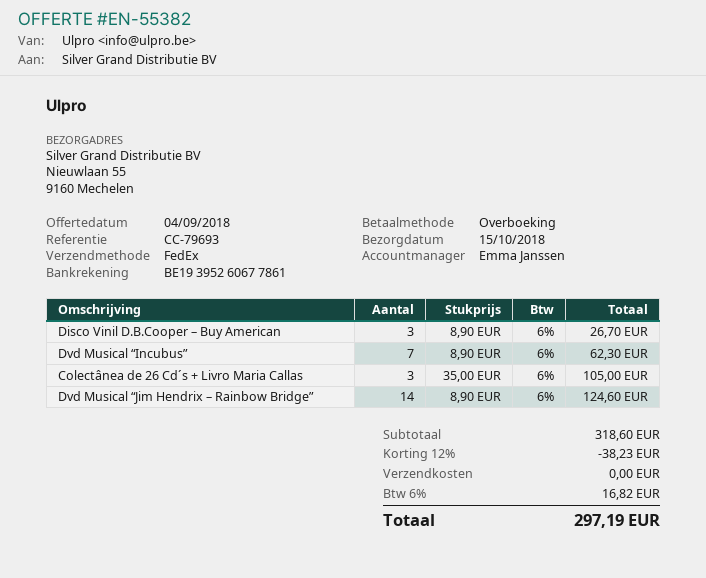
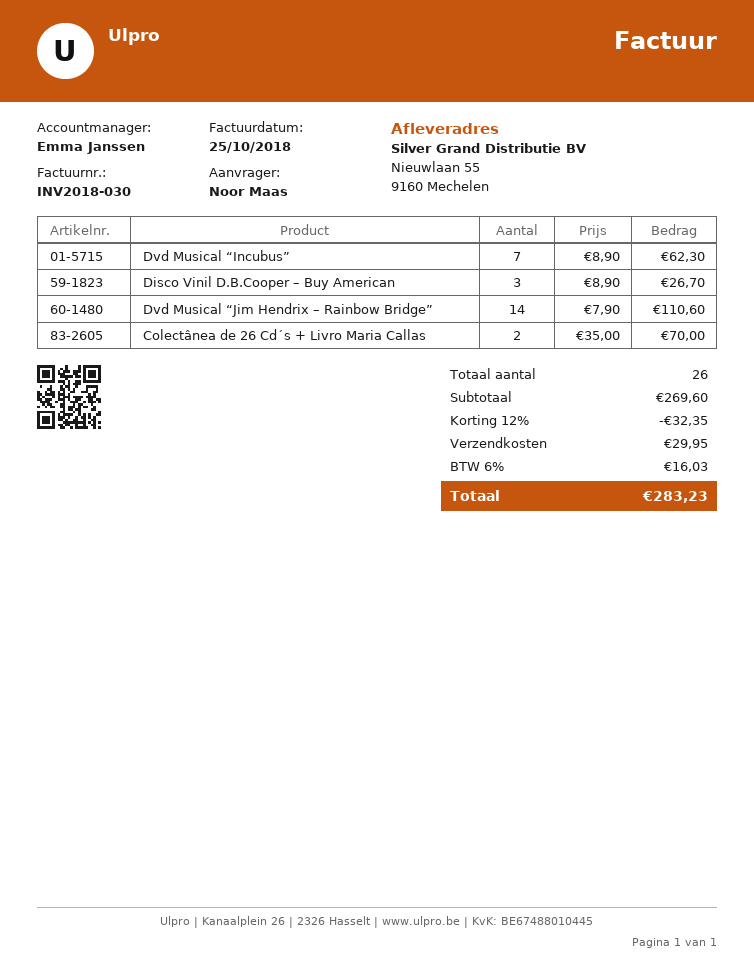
Colectânea de 26 Cd´s + Livro Maria Callas: 3 x 35.00 = 105.00 -> 2 x 35.00 = 70.00
Dvd Musical “Jim Hendrix – Rainbow Bridge”: 14 x 8.90 = 124.60 -> 14 x 7.90 = 110.60
subtotal: 318.60 -> 269.60
discount: 12% = 38.23 -> 12% = 32.35
shipping: 0.00 -> 29.95
tax: 6% = 16.82 -> 6% = 16.03
total: 297.19 -> 283.23

